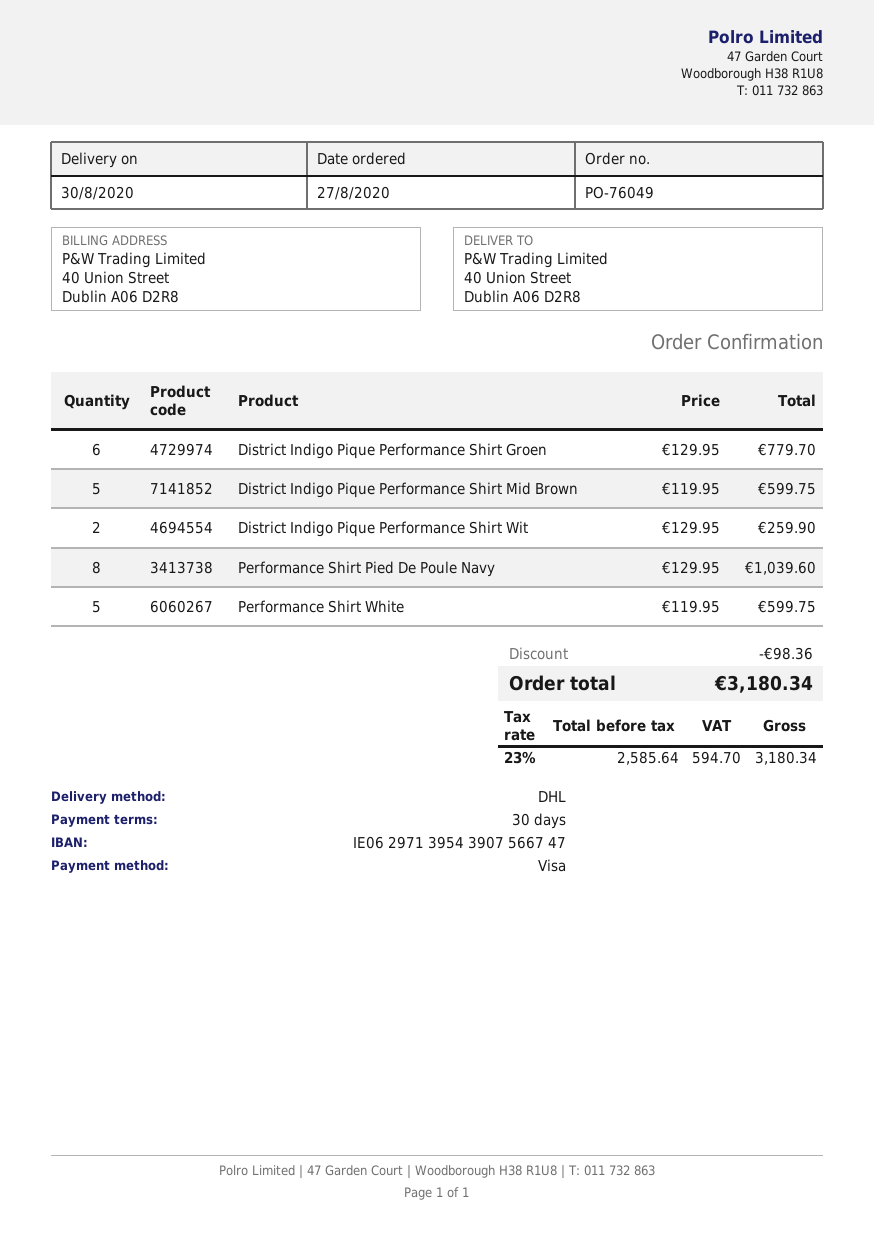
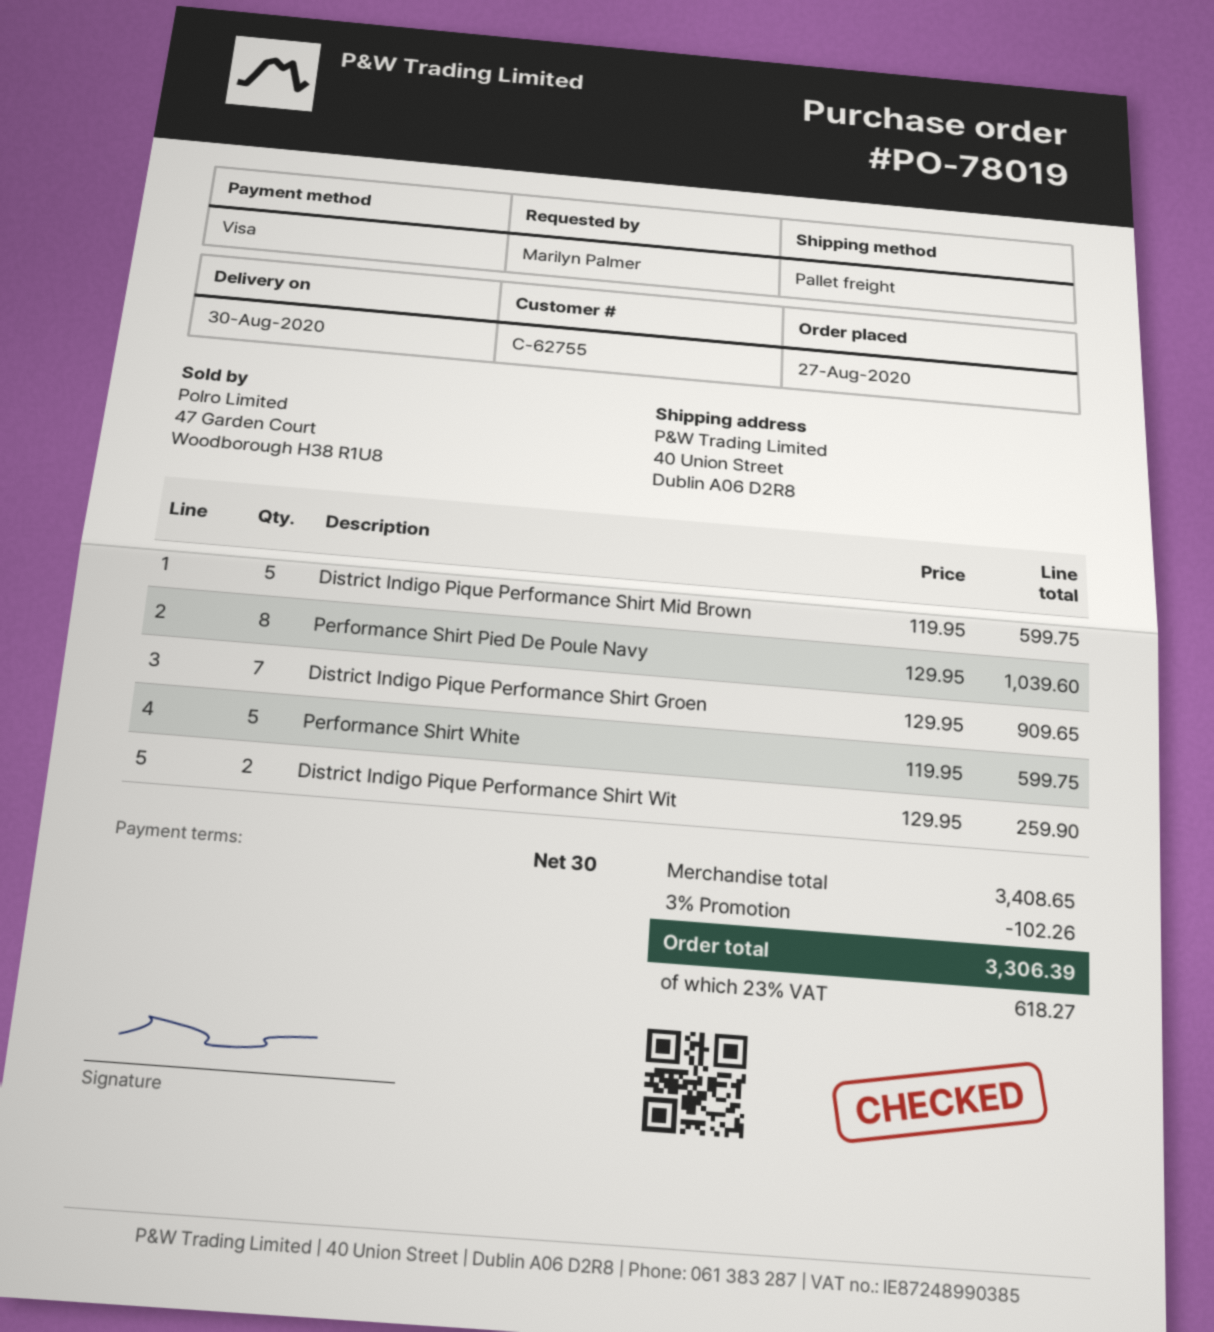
order number: PO-76049 -> PO-78019
shipping method: DHL -> pallet freight
District Indigo Pique Performance Shirt Groen: 6 x 129.95 = 779.70 -> 7 x 129.95 = 909.65
discount: 98.36 -> 102.26
tax: 23% = 594.70 -> 23% = 618.27
total: 3180.34 -> 3306.39

